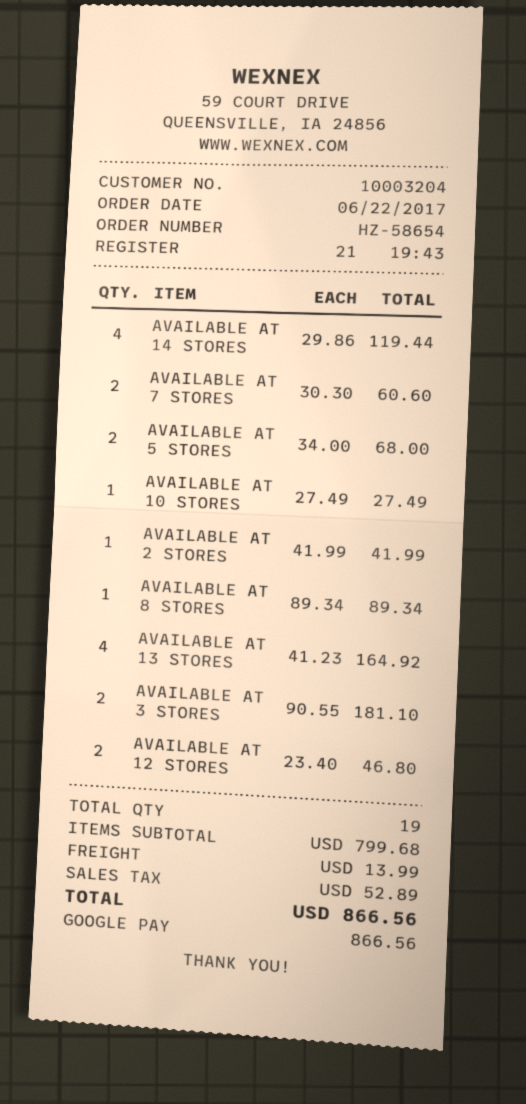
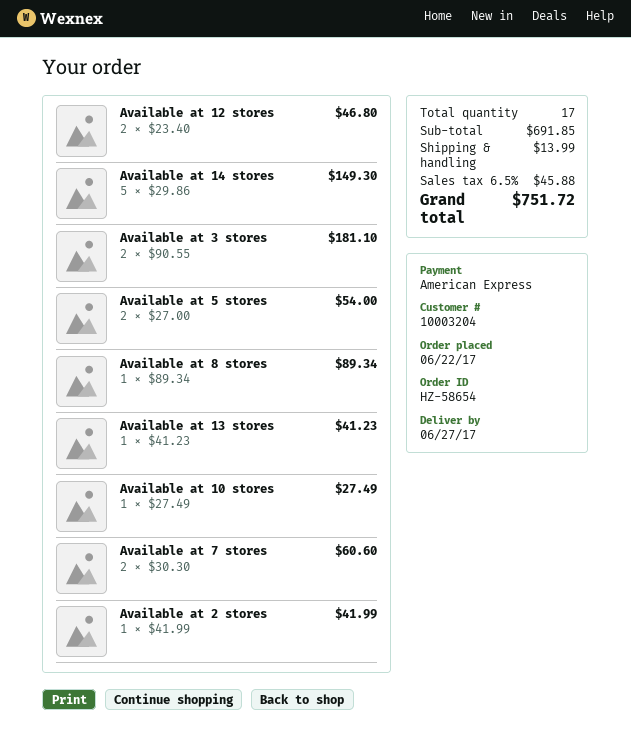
payment method: Google Pay -> American Express
AVAILABLE AT 14 STORES: 4 x 29.86 = 119.44 -> 5 x 29.86 = 149.30
AVAILABLE AT 5 STORES: 2 x 34.00 = 68.00 -> 2 x 27.00 = 54.00
AVAILABLE AT 13 STORES: 4 x 41.23 = 164.92 -> 1 x 41.23 = 41.23
total quantity: 19 -> 17
subtotal: 799.68 -> 691.85
tax: 52.89 -> 45.88
total: 866.56 -> 751.72

